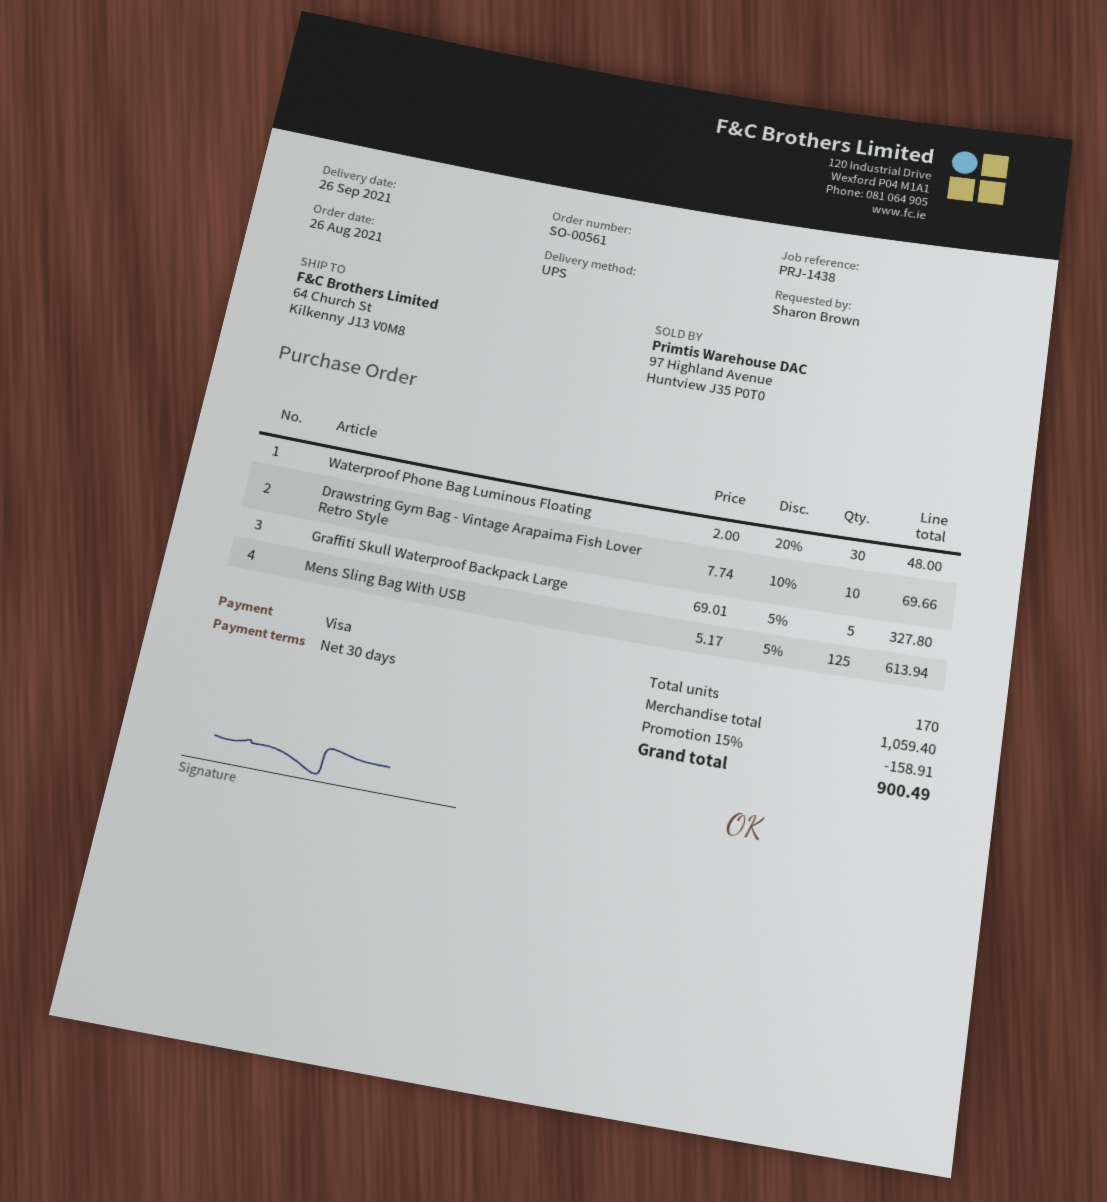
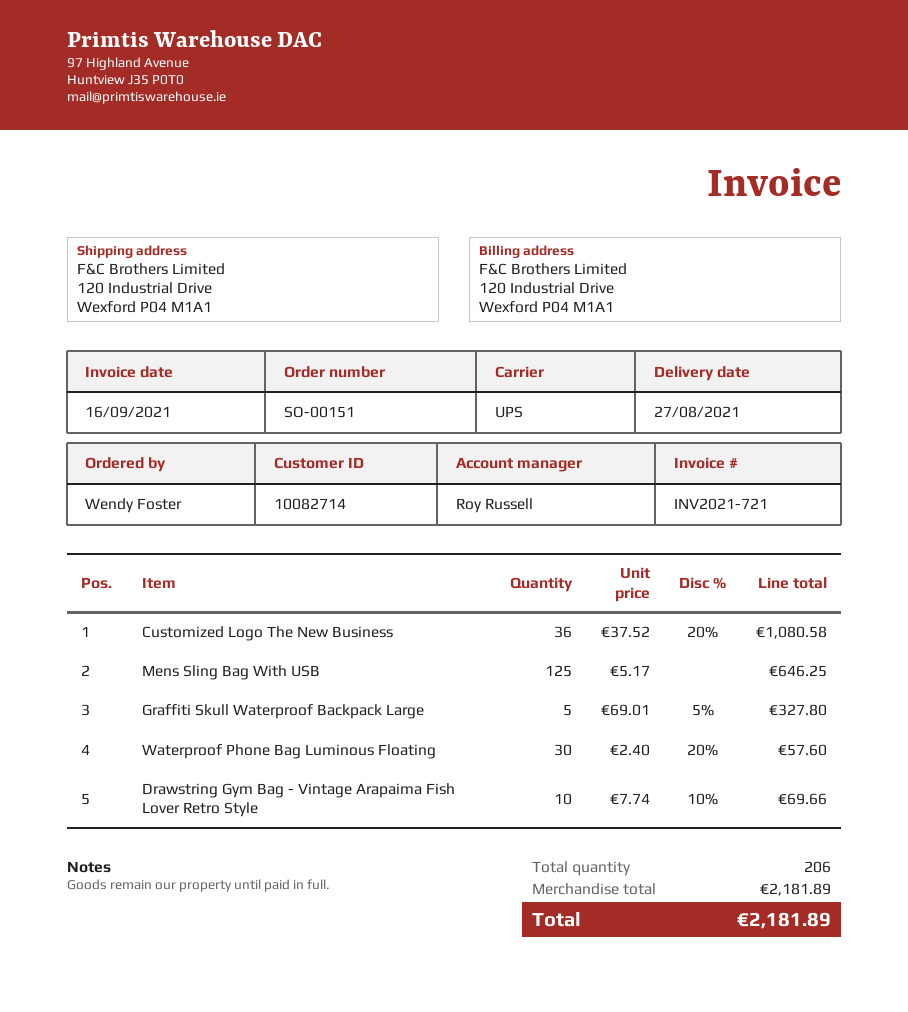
order number: SO-00561 -> SO-00151
delivery date: 2021-09-26 -> 2021-08-27
ordered by: Sharon Brown -> Wendy Foster
ship to: 64 Church St, Kilkenny J13 V0M8 -> 120 Industrial Drive, Wexford P04 M1A1
Waterproof Phone Bag Luminous Floating: 30 x 2.00 - 20% = 48.00 -> 30 x 2.40 - 20% = 57.60
Mens Sling Bag With USB: 125 x 5.17 - 5% = 613.94 -> 125 x 5.17 = 646.25
Customized Logo The New Business: none -> 36 x 37.52 - 20% = 1080.58
total quantity: 170 -> 206
subtotal: 1059.40 -> 2181.89
discount: 15% = 158.91 -> none
total: 900.49 -> 2181.89

